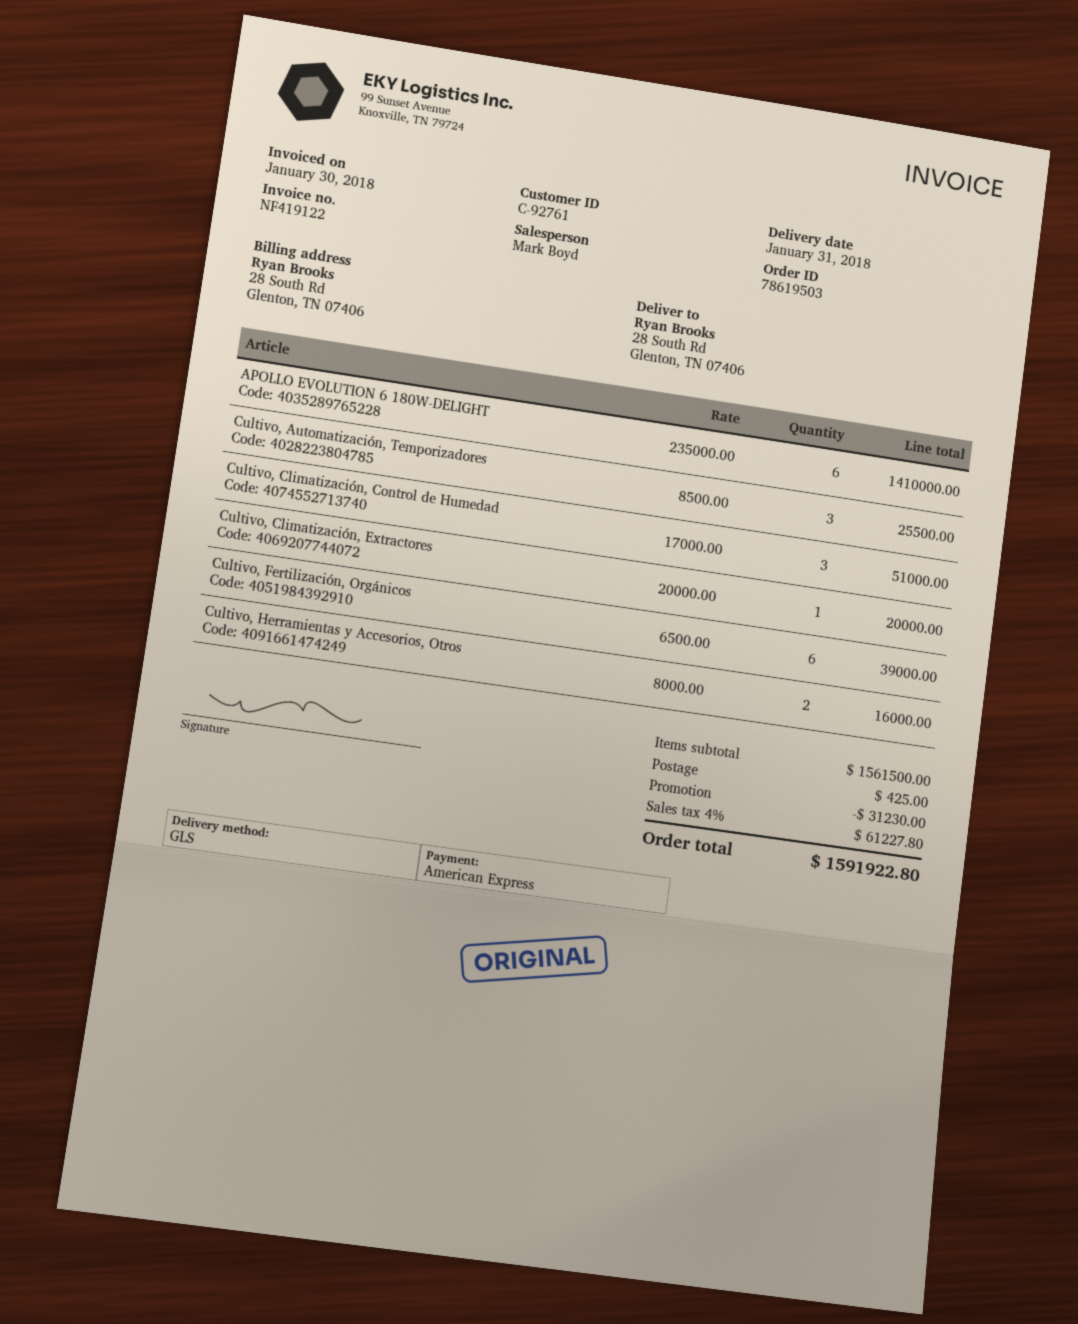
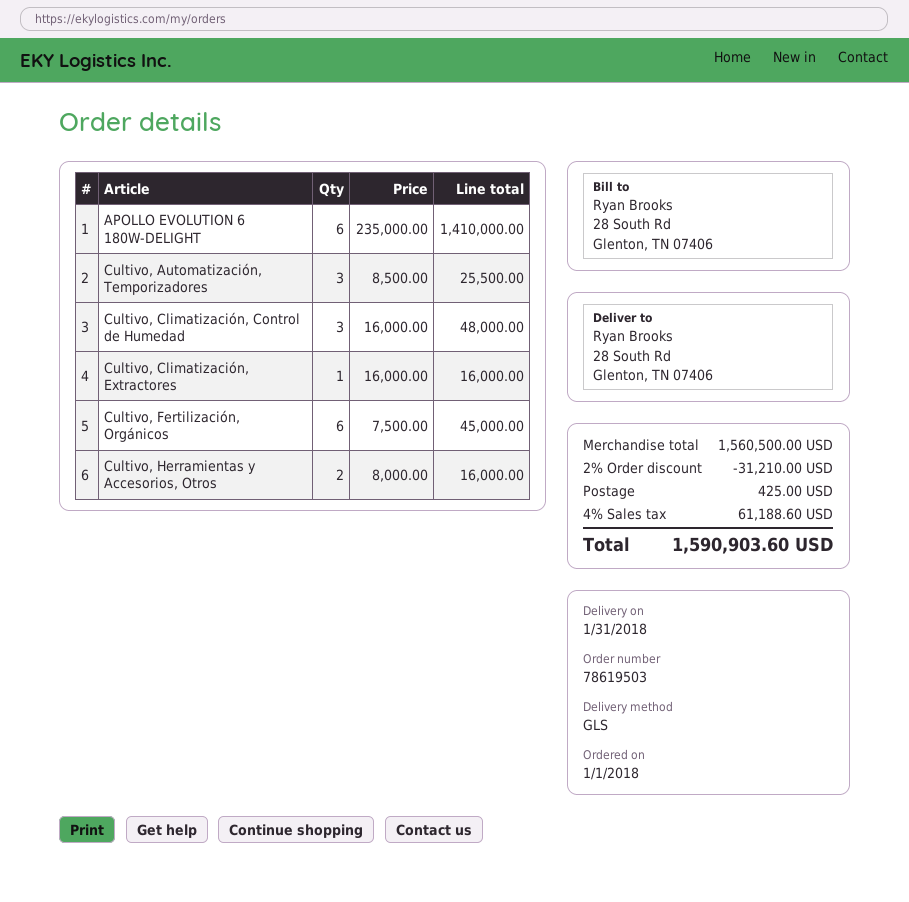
Cultivo, Climatización, Control de Humedad: 3 x 17000.00 = 51000.00 -> 3 x 16000.00 = 48000.00
Cultivo, Climatización, Extractores: 1 x 20000.00 = 20000.00 -> 1 x 16000.00 = 16000.00
Cultivo, Fertilización, Orgánicos: 6 x 6500.00 = 39000.00 -> 6 x 7500.00 = 45000.00
subtotal: 1561500.00 -> 1560500.00
discount: 31230.00 -> 31210.00
tax: 4% = 61227.80 -> 4% = 61188.60
total: 1591922.80 -> 1590903.60

